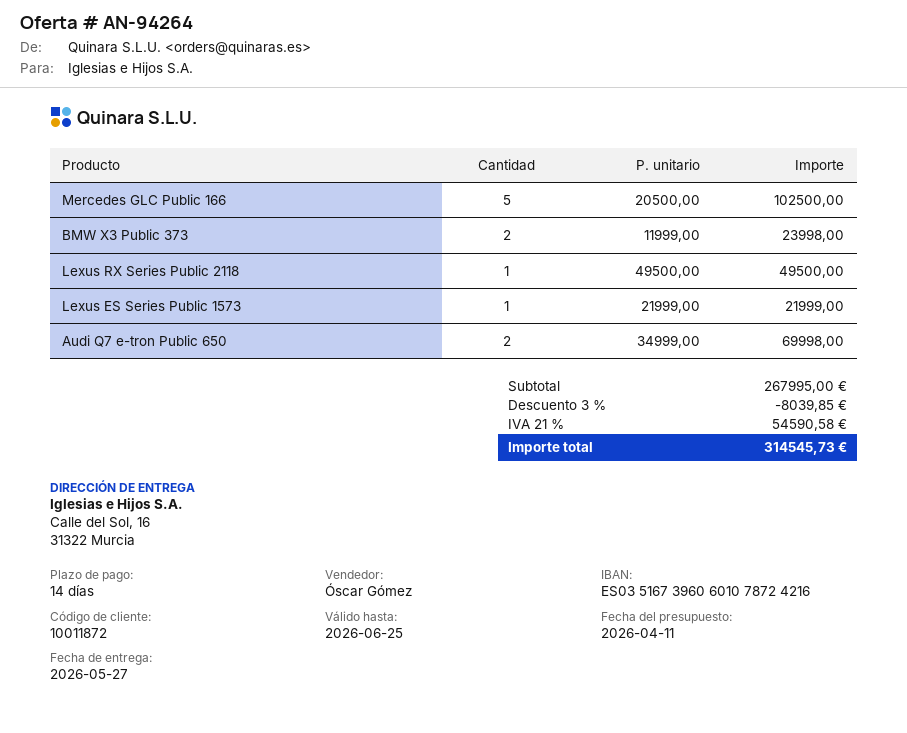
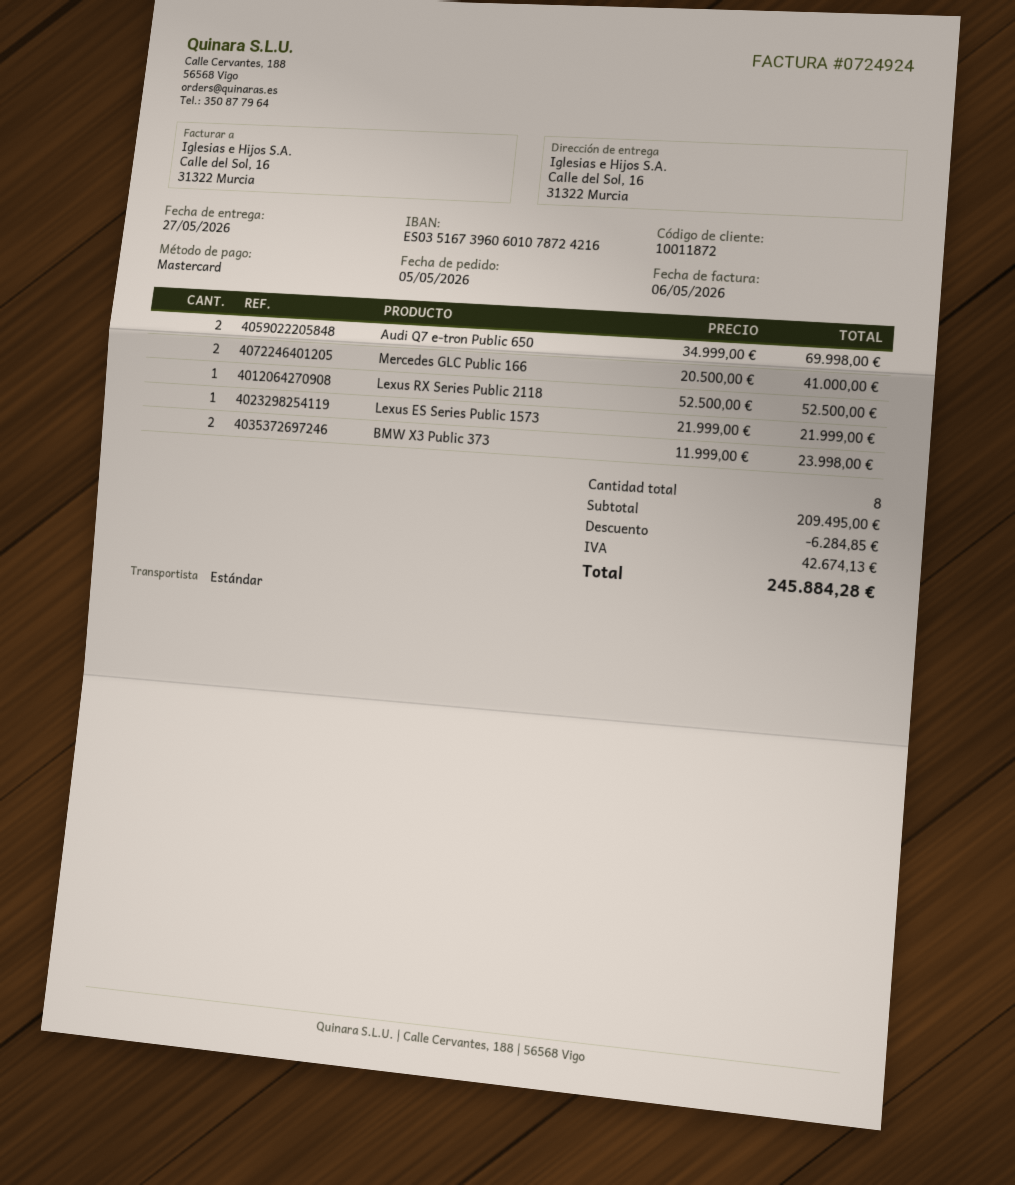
Mercedes GLC Public 166: 5 x 20500.00 = 102500.00 -> 2 x 20500.00 = 41000.00
Lexus RX Series Public 2118: 1 x 49500.00 = 49500.00 -> 1 x 52500.00 = 52500.00
subtotal: 267995.00 -> 209495.00
discount: 8039.85 -> 6284.85
tax: 54590.58 -> 42674.13
total: 314545.73 -> 245884.28

